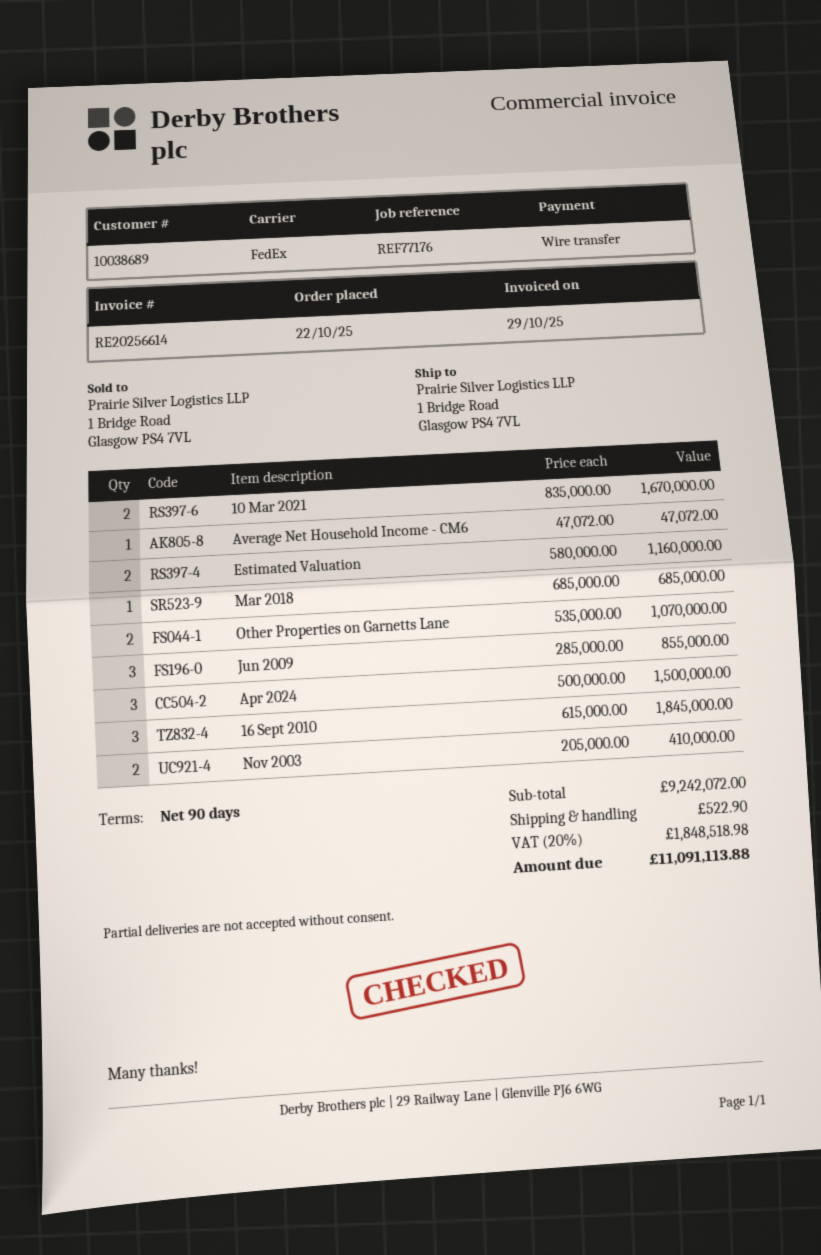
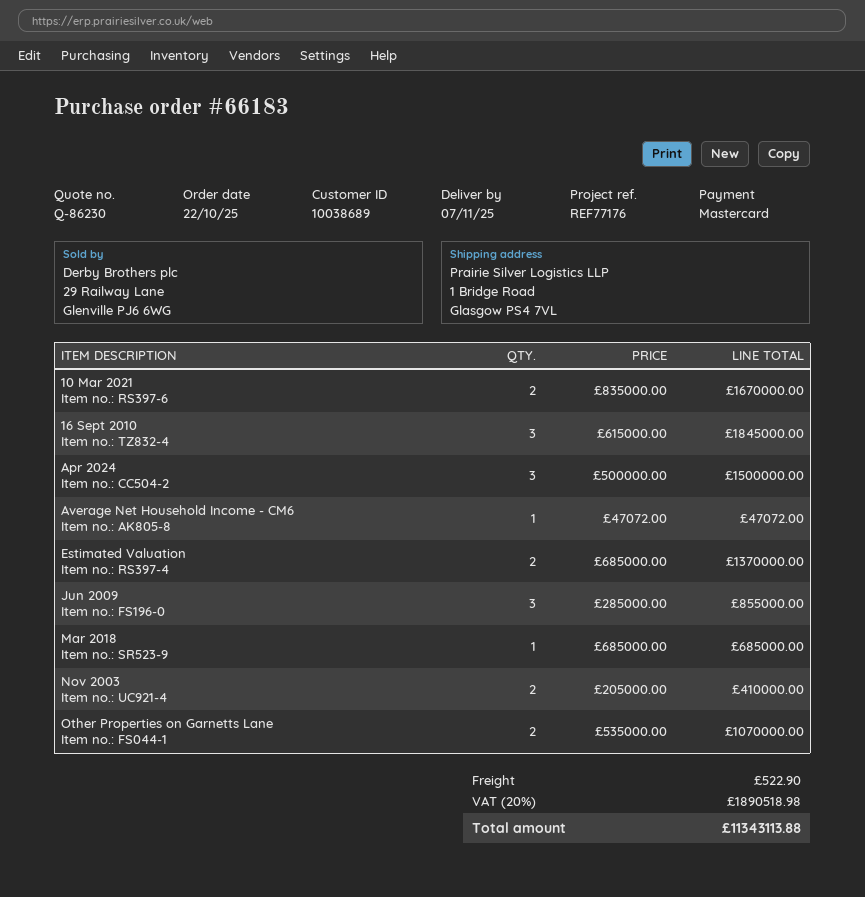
payment method: bank transfer -> Mastercard
Estimated Valuation: 2 x 580000.00 = 1160000.00 -> 2 x 685000.00 = 1370000.00
tax: 20% = 1848518.98 -> 20% = 1890518.98
total: 11091113.88 -> 11343113.88

